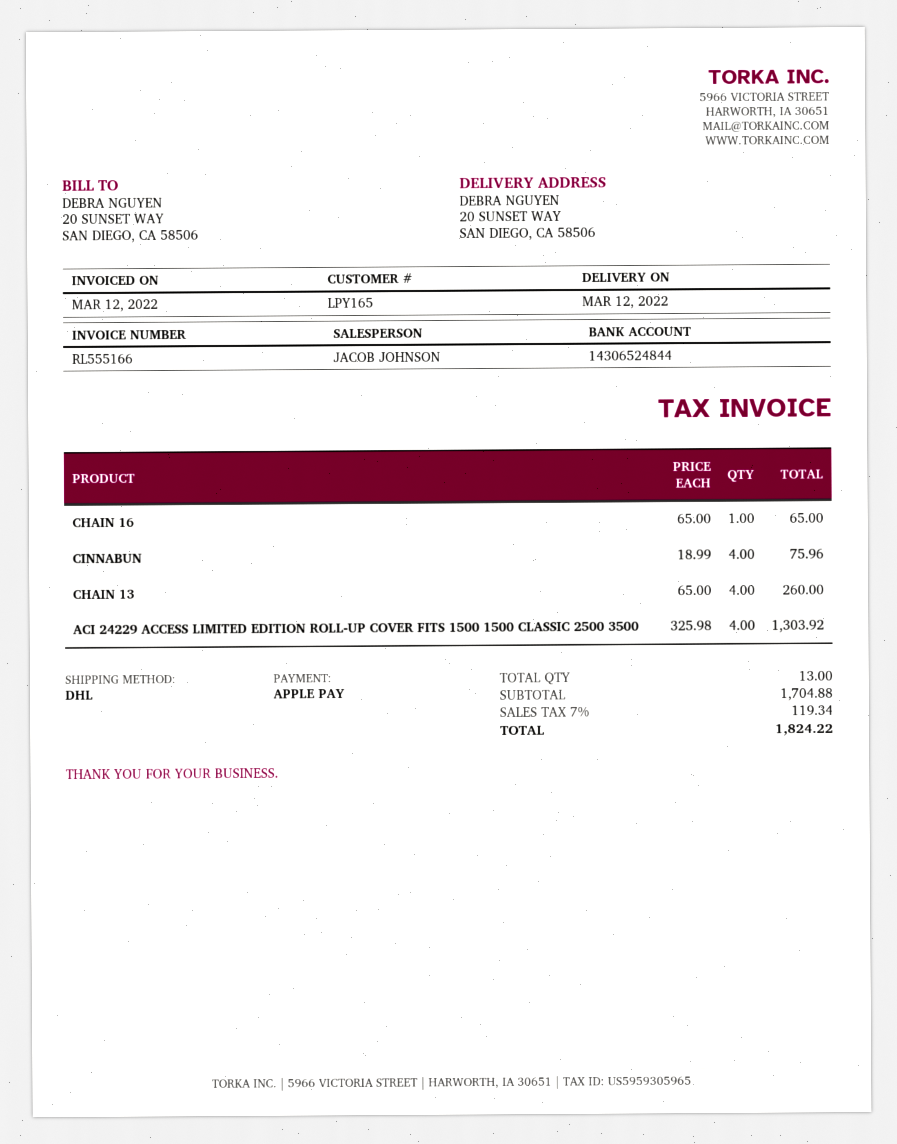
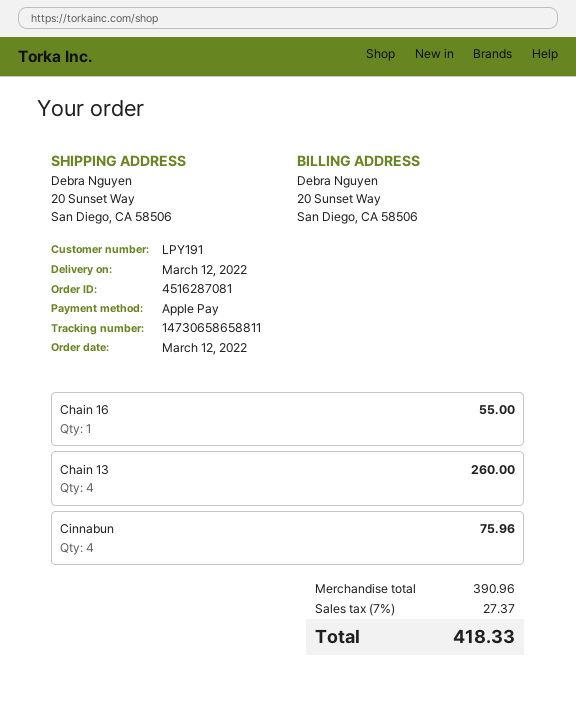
customer number: LPY165 -> LPY191
CHAIN 16: 1 for 65.00 -> 1 for 55.00
ACI 24229 ACCESS LIMITED EDITION ROLL-UP COVER FITS 1500 1500 CLASSIC 2500 3500: 4 for 1303.92 -> none
subtotal: 1704.88 -> 390.96
tax: 7% = 119.34 -> 7% = 27.37
total: 1824.22 -> 418.33

